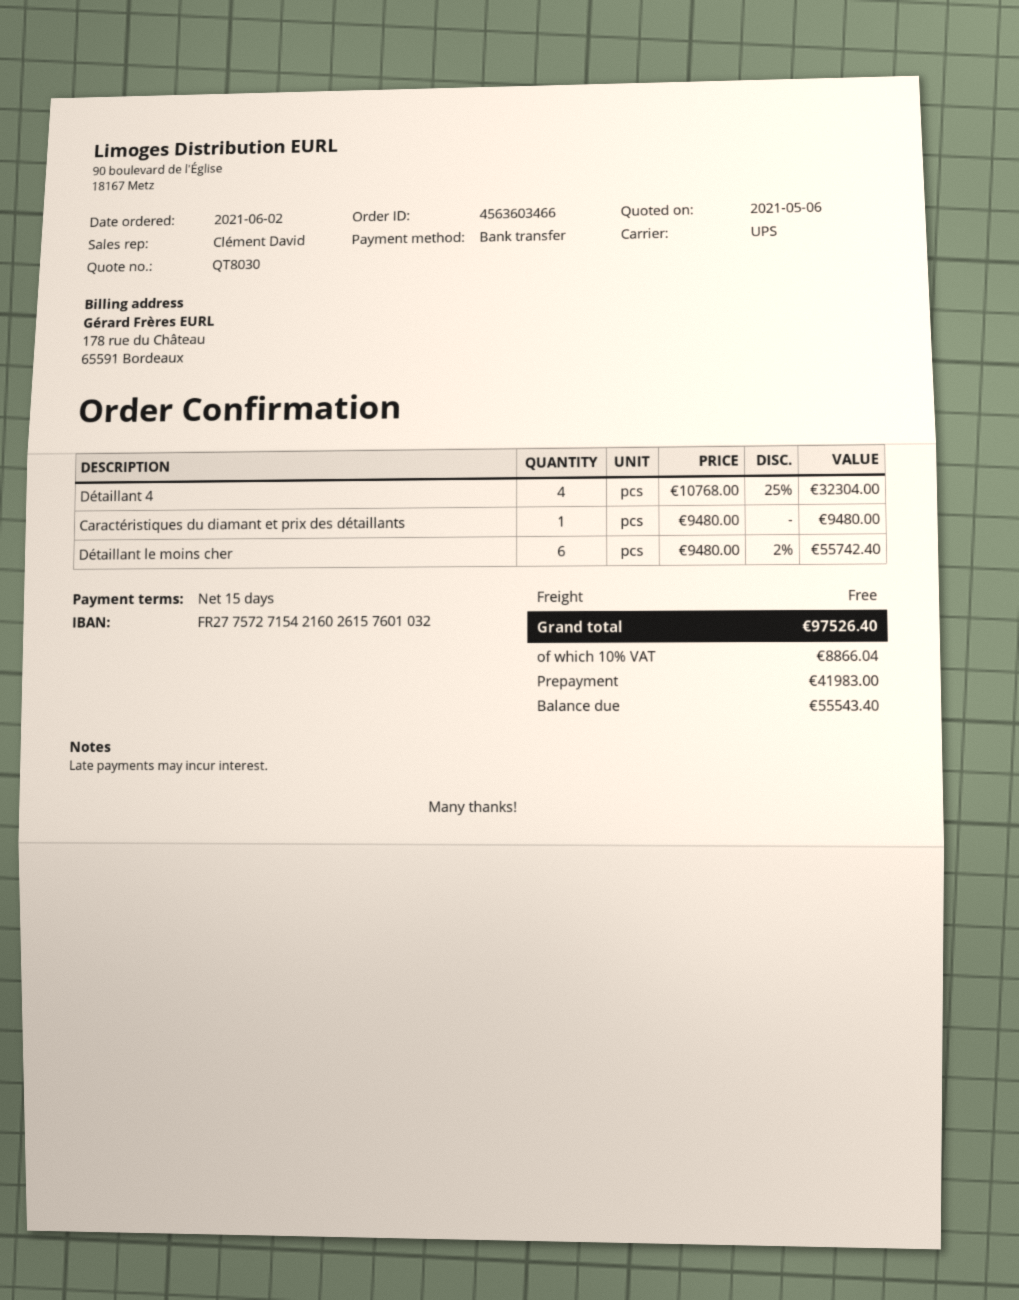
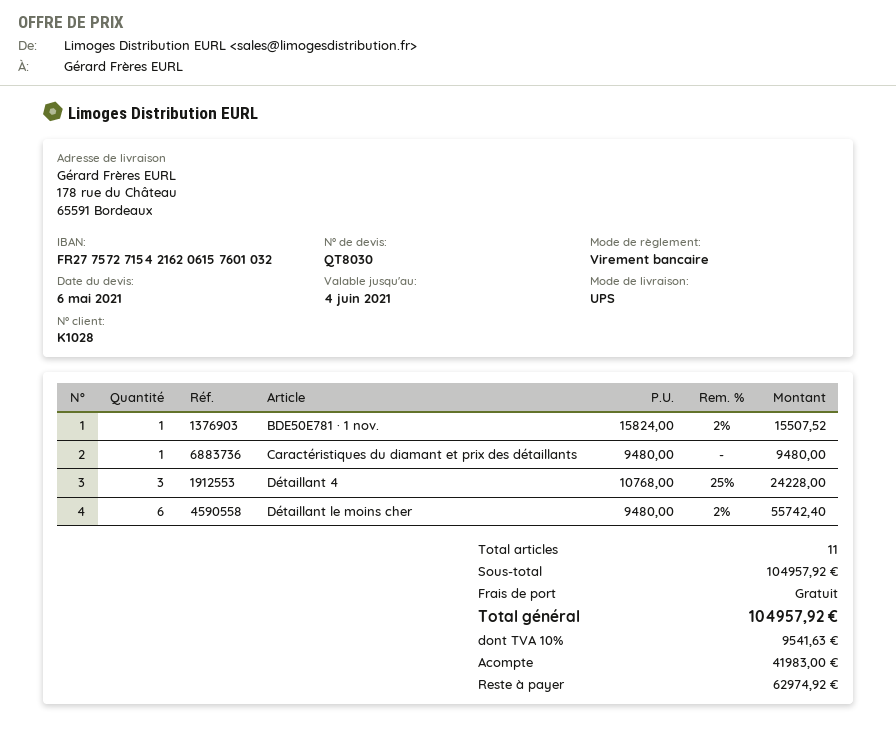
bank account: FR2775727154216026157601032 -> FR2775727154216206157601032
Détaillant 4: 4 x 10768.00 - 25% = 32304.00 -> 3 x 10768.00 - 25% = 24228.00
BDE50E781 · 1 nov.: none -> 1 x 15824.00 - 2% = 15507.52
tax: 10% = 8866.04 -> 10% = 9541.63
total: 97526.40 -> 104957.92
balance: 55543.40 -> 62974.92

